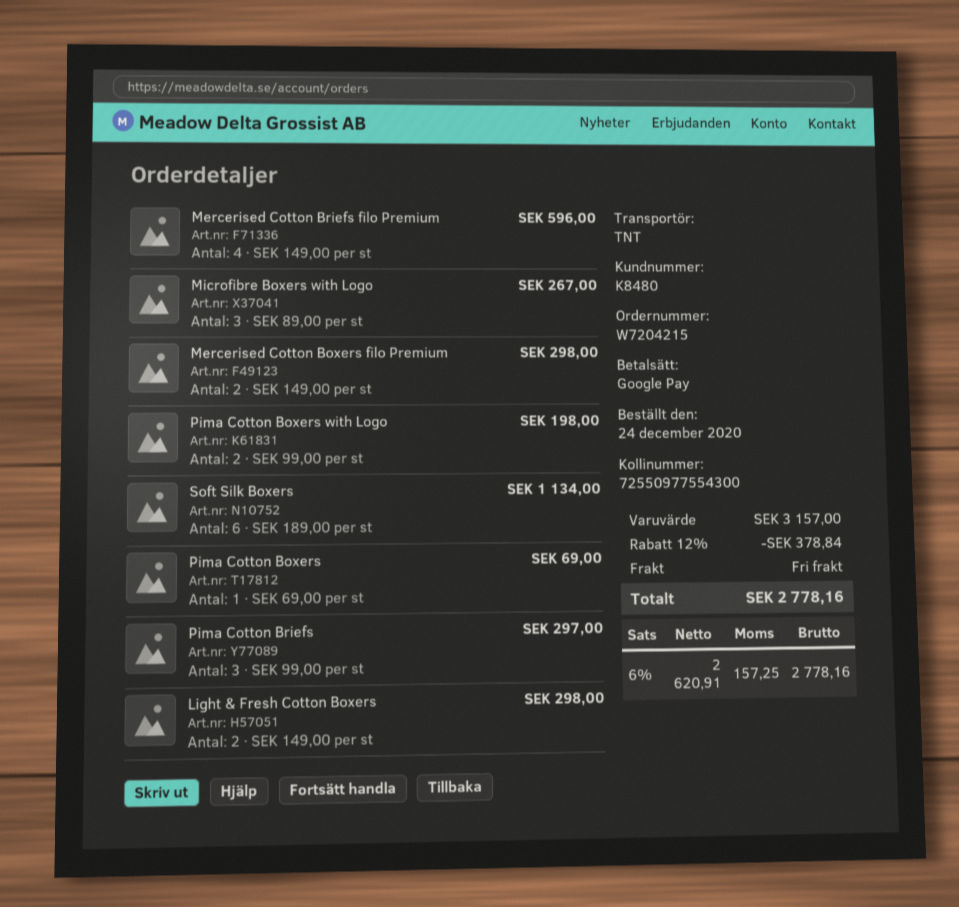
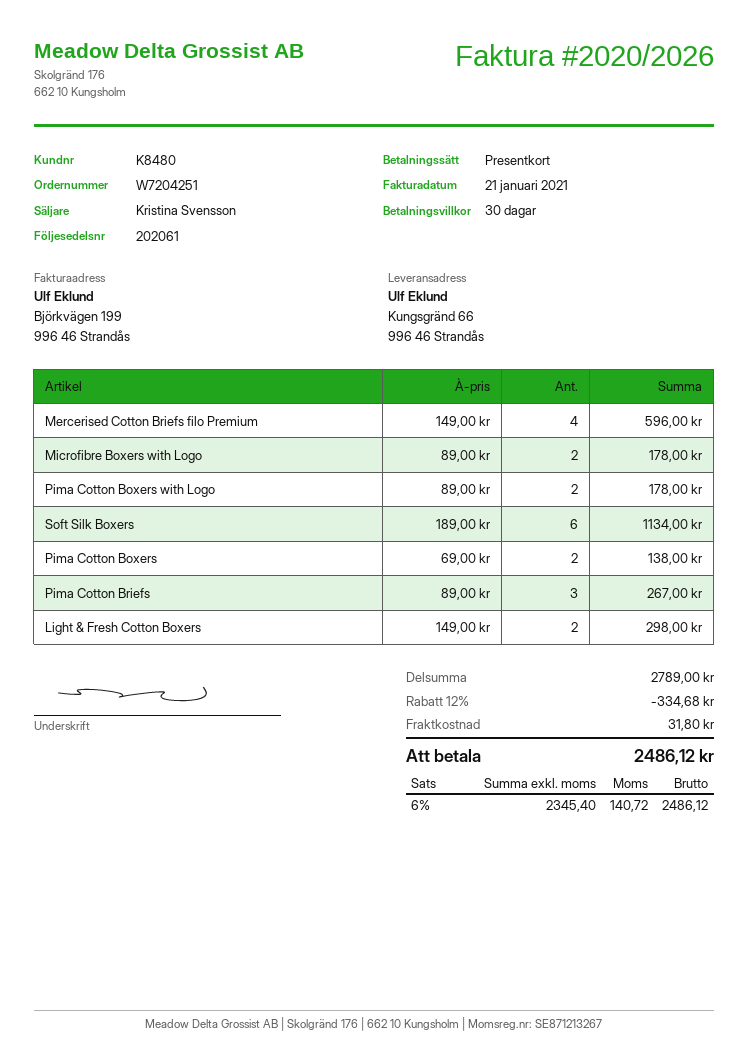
order number: W7204215 -> W7204251
payment method: Google Pay -> gift card
Microfibre Boxers with Logo: 3 x 89.00 = 267.00 -> 2 x 89.00 = 178.00
Mercerised Cotton Boxers filo Premium: 2 x 149.00 = 298.00 -> none
Pima Cotton Boxers with Logo: 2 x 99.00 = 198.00 -> 2 x 89.00 = 178.00
Pima Cotton Boxers: 1 x 69.00 = 69.00 -> 2 x 69.00 = 138.00
Pima Cotton Briefs: 3 x 99.00 = 297.00 -> 3 x 89.00 = 267.00
subtotal: 3157.00 -> 2789.00
discount: 12% = 378.84 -> 12% = 334.68
shipping: 0.00 -> 31.80
net: 2620.91 -> 2345.40
tax: 6% = 157.25 -> 6% = 140.72
total: 2778.16 -> 2486.12

